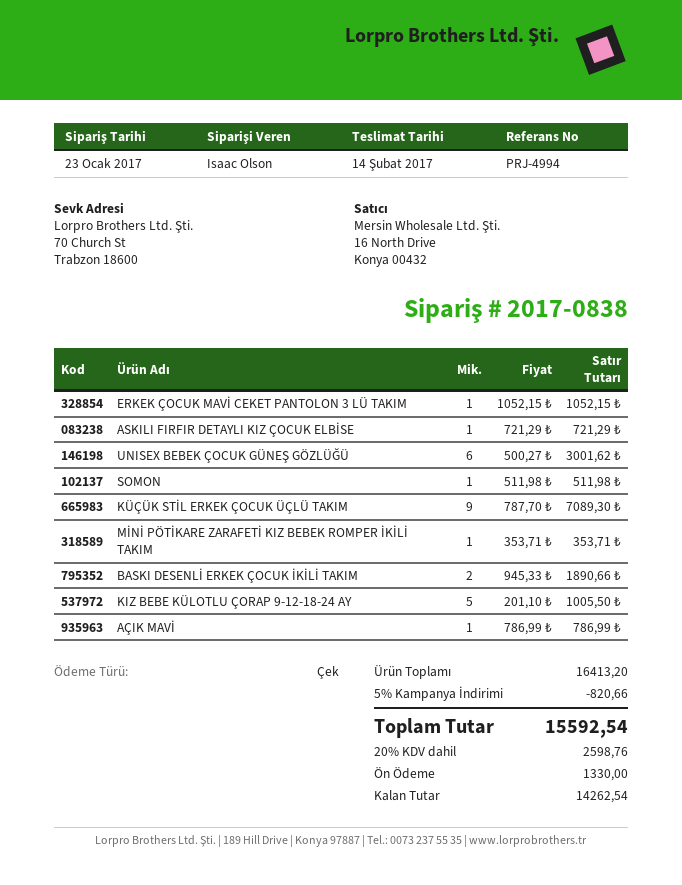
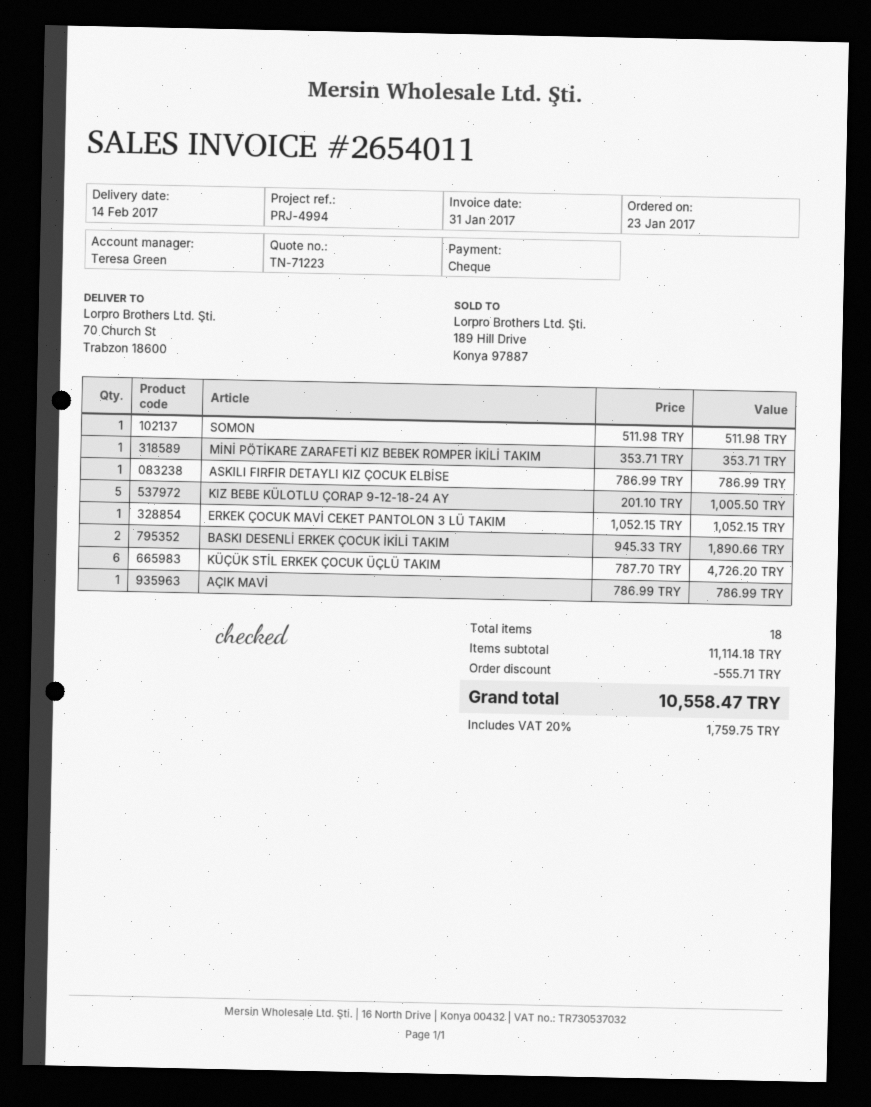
ASKILI FIRFIR DETAYLI KIZ ÇOCUK ELBİSE: 1 x 721.29 = 721.29 -> 1 x 786.99 = 786.99
UNISEX BEBEK ÇOCUK GÜNEŞ GÖZLÜĞÜ: 6 x 500.27 = 3001.62 -> none
KÜÇÜK STİL ERKEK ÇOCUK ÜÇLÜ TAKIM: 9 x 787.70 = 7089.30 -> 6 x 787.70 = 4726.20
subtotal: 16413.20 -> 11114.18
discount: 820.66 -> 555.71
tax: 20% = 2598.76 -> 20% = 1759.75
total: 15592.54 -> 10558.47

